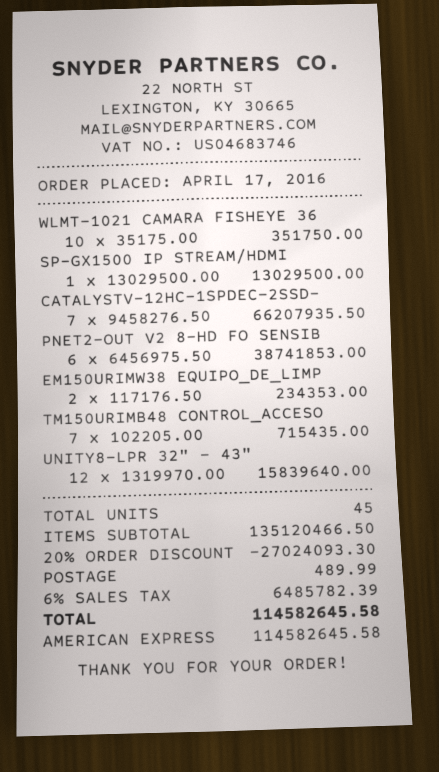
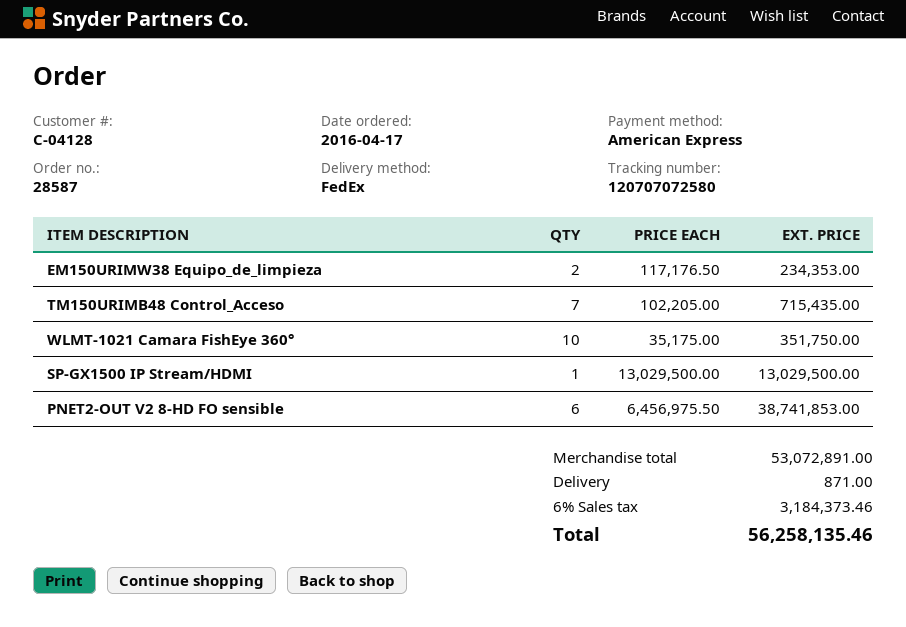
CATALYSTV-12HC-1SPDEC-2SSD-: 7 x 9458276.50 = 66207935.50 -> none
UNITY8-LPR 32" - 43": 12 x 1319970.00 = 15839640.00 -> none
subtotal: 135120466.50 -> 53072891.00
discount: 20% = 27024093.30 -> none
shipping: 489.99 -> 871.00
tax: 6% = 6485782.39 -> 6% = 3184373.46
total: 114582645.58 -> 56258135.46

